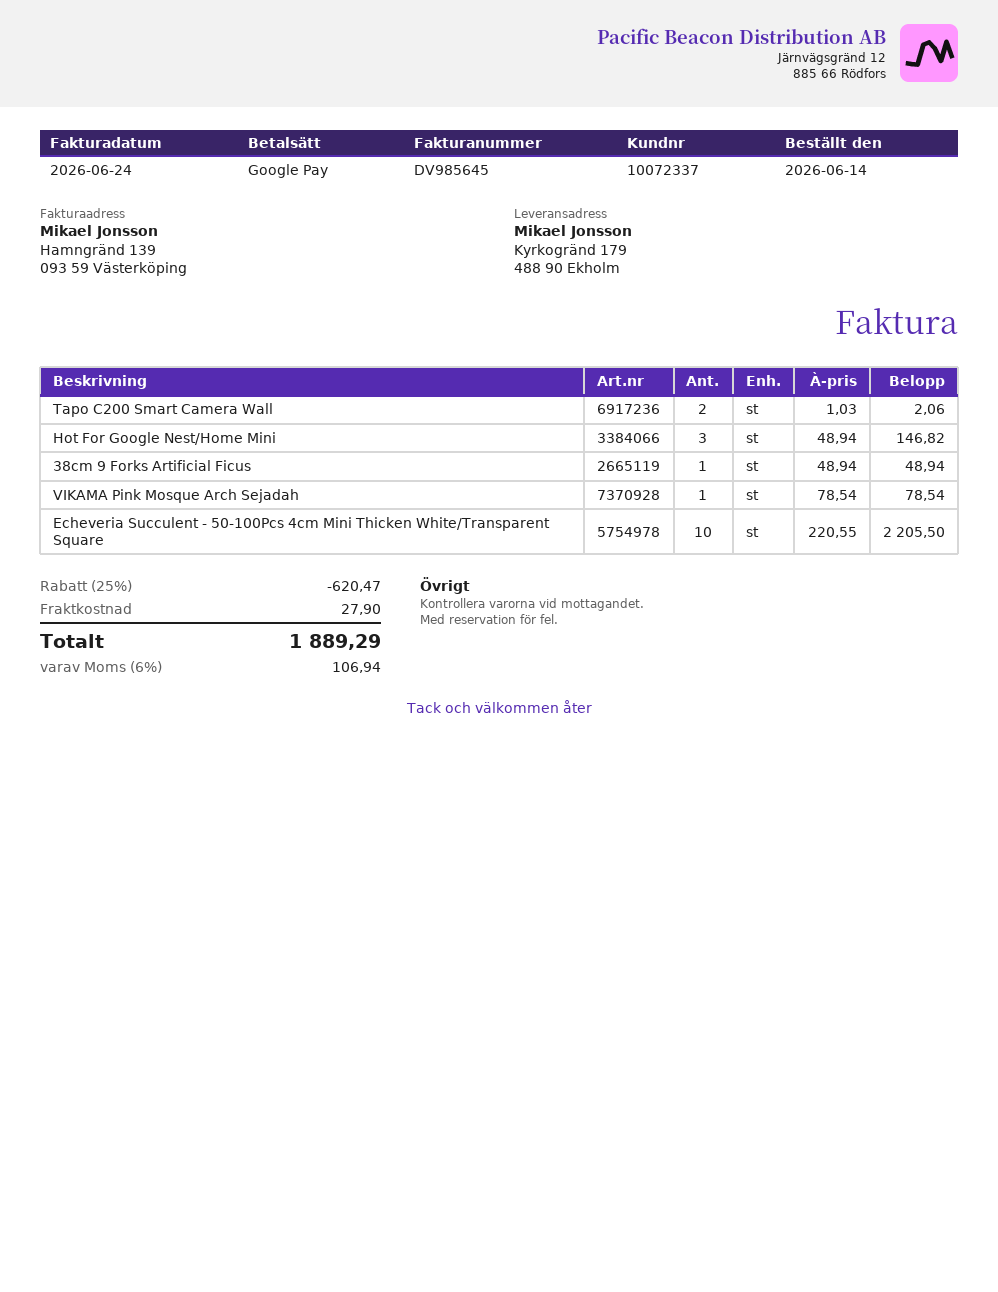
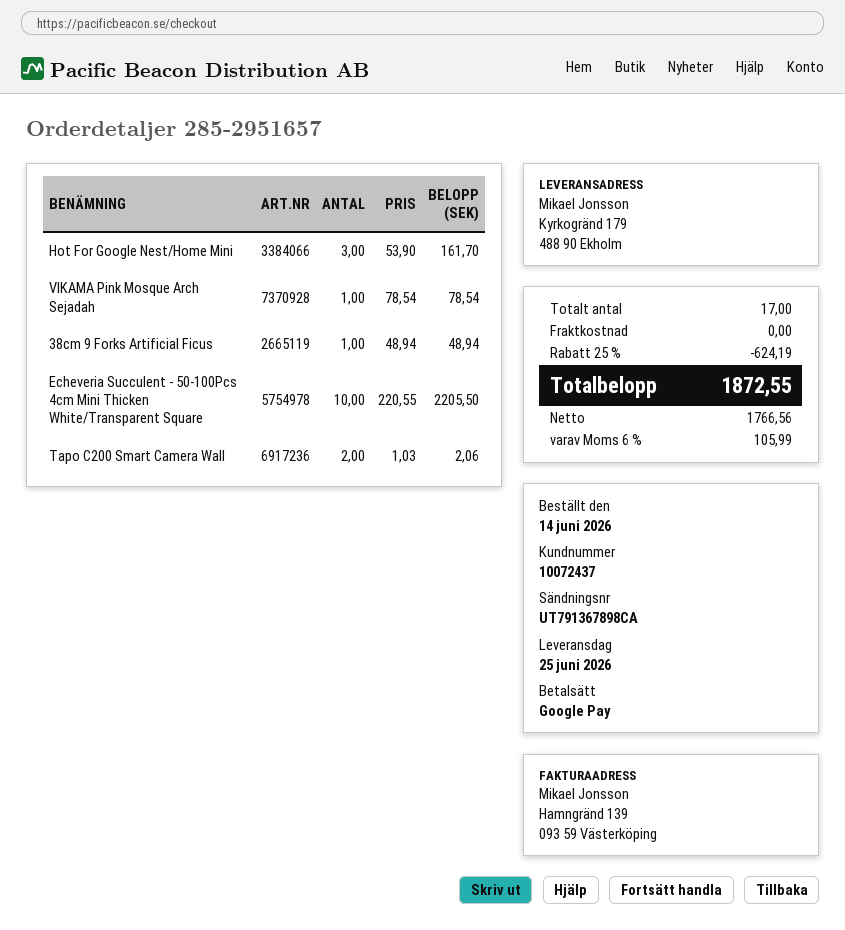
customer number: 10072337 -> 10072437
Hot For Google Nest/Home Mini: 3 x 48.94 = 146.82 -> 3 x 53.90 = 161.70
discount: 25% = 620.47 -> 25% = 624.19
shipping: 27.90 -> 0.00
tax: 6% = 106.94 -> 6% = 105.99
total: 1889.29 -> 1872.55

